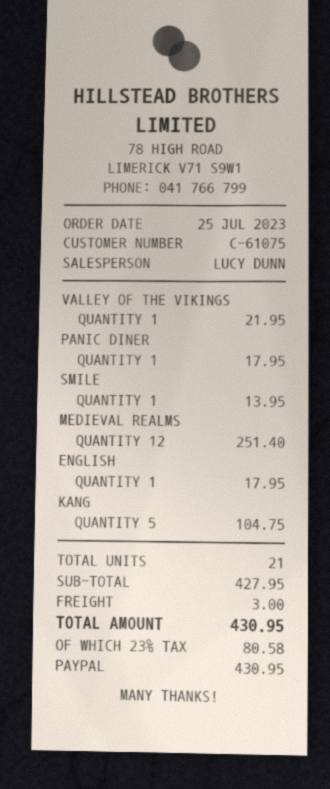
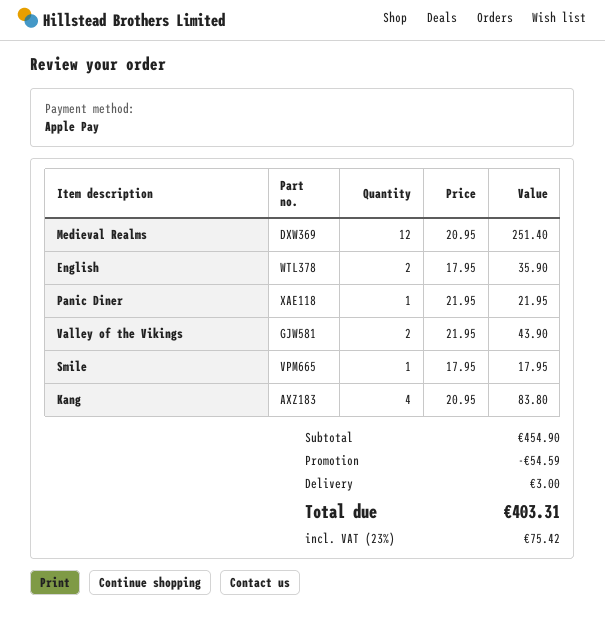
payment method: PayPal -> Apple Pay
VALLEY OF THE VIKINGS: 1 for 21.95 -> 2 for 43.90
PANIC DINER: 1 for 17.95 -> 1 for 21.95
SMILE: 1 for 13.95 -> 1 for 17.95
ENGLISH: 1 for 17.95 -> 2 for 35.90
KANG: 5 for 104.75 -> 4 for 83.80
subtotal: 427.95 -> 454.90
discount: none -> 54.59
tax: 23% = 80.58 -> 23% = 75.42
total: 430.95 -> 403.31

